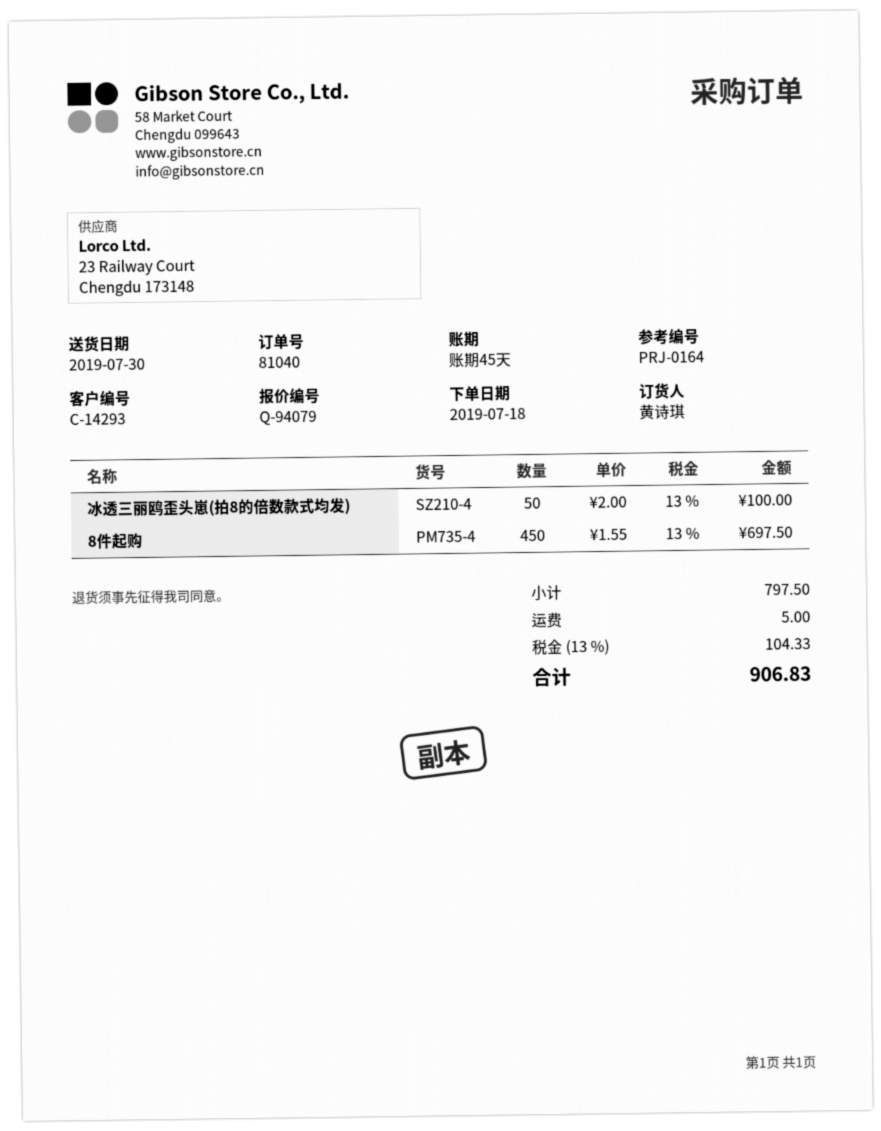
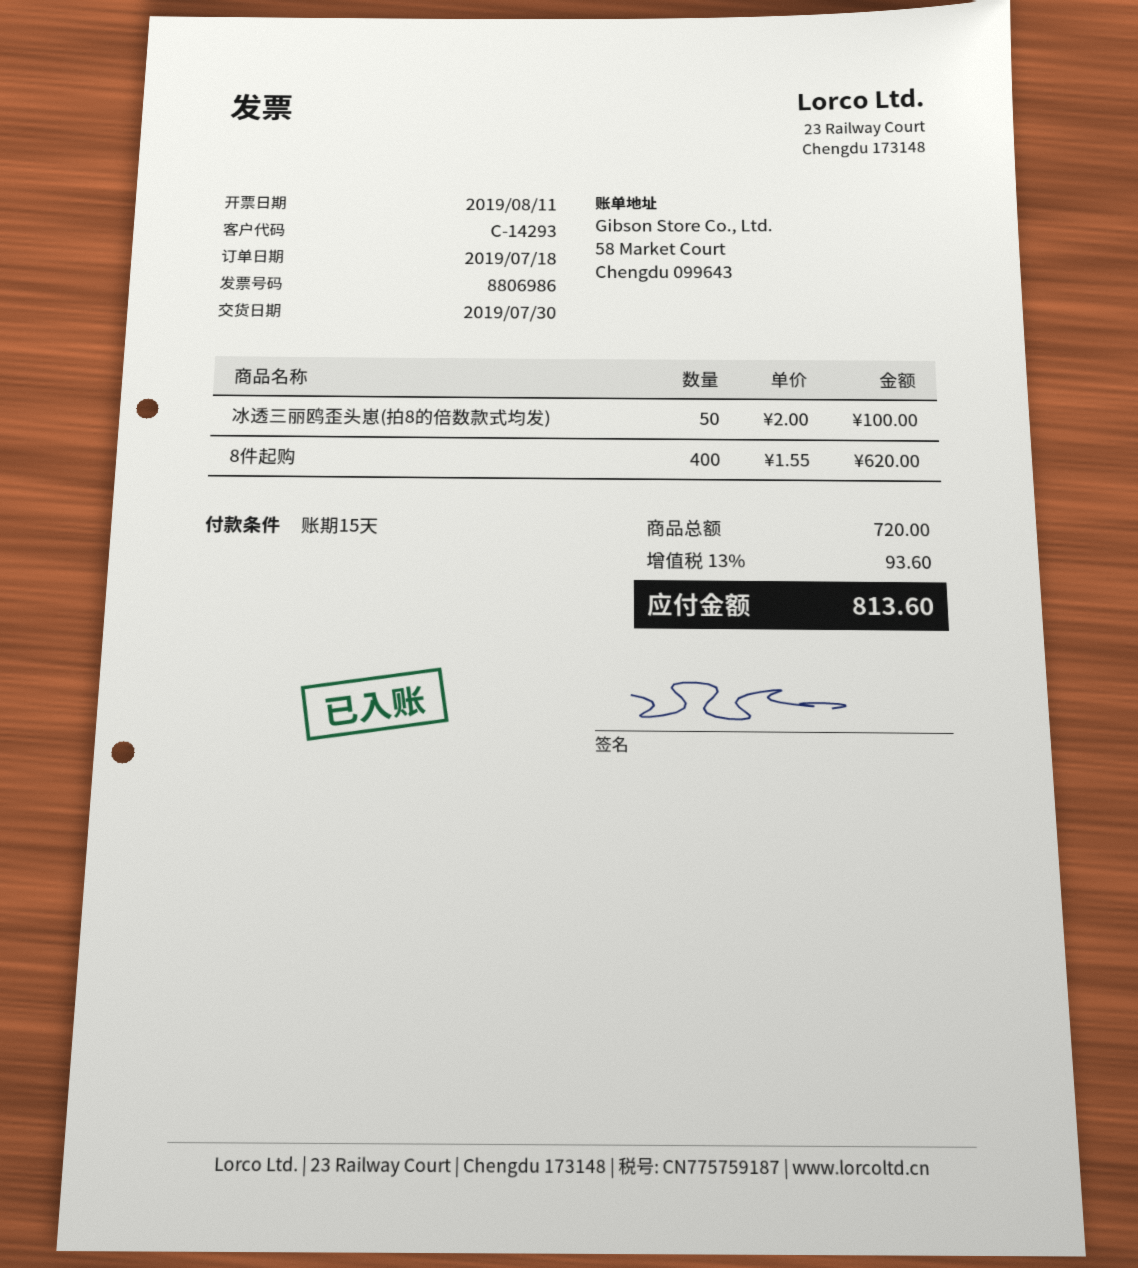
payment terms: 45 days -> 15 days
8件起购: 450 x 1.55 = 697.50 -> 400 x 1.55 = 620.00
subtotal: 797.50 -> 720.00
shipping: 5.00 -> none
tax: 13% = 104.33 -> 13% = 93.60
total: 906.83 -> 813.60

